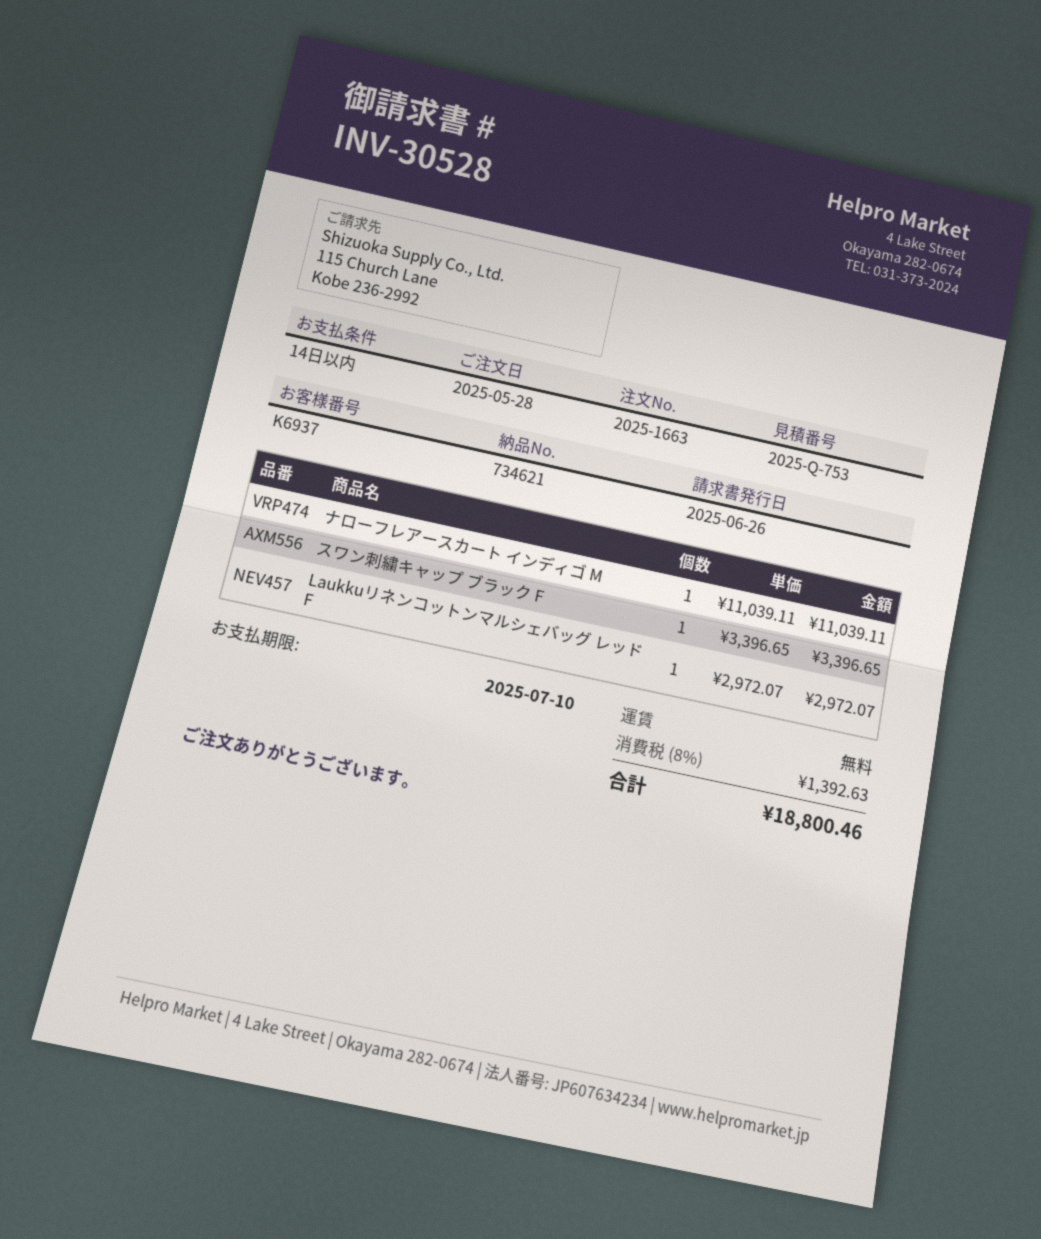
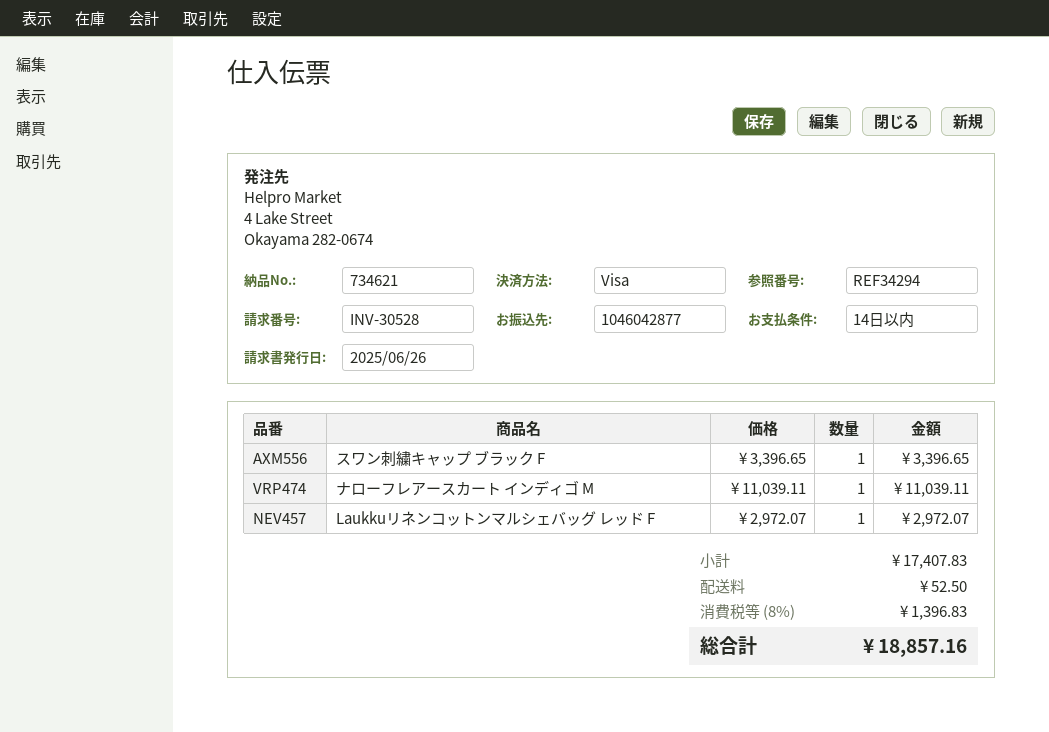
shipping: 0.00 -> 52.50
tax: 8% = 1392.63 -> 8% = 1396.83
total: 18800.46 -> 18857.16

